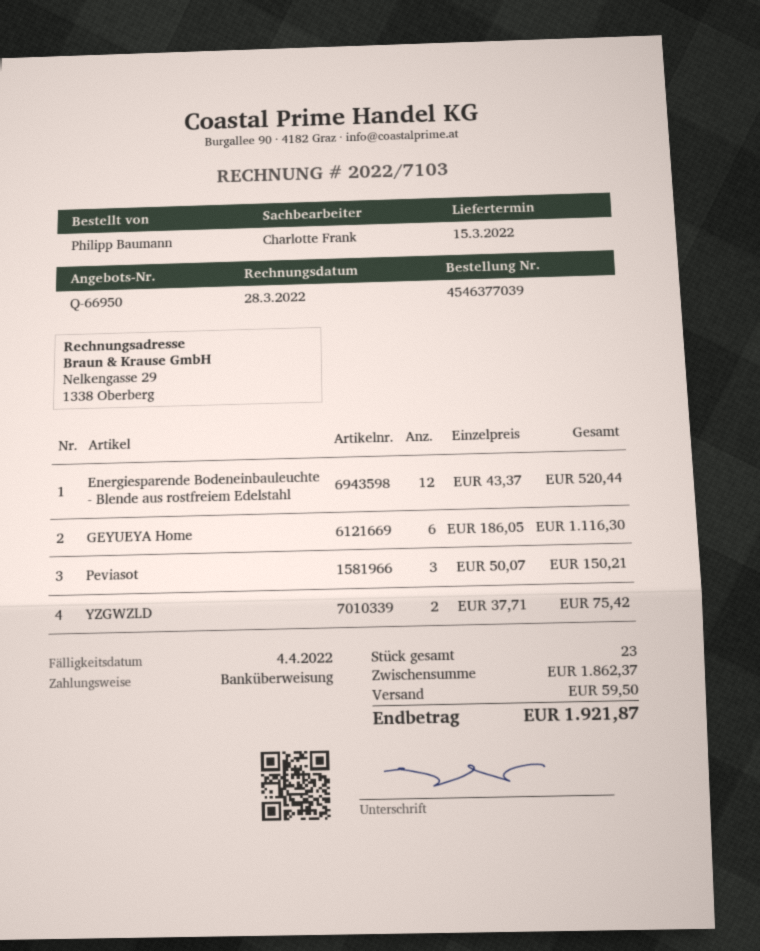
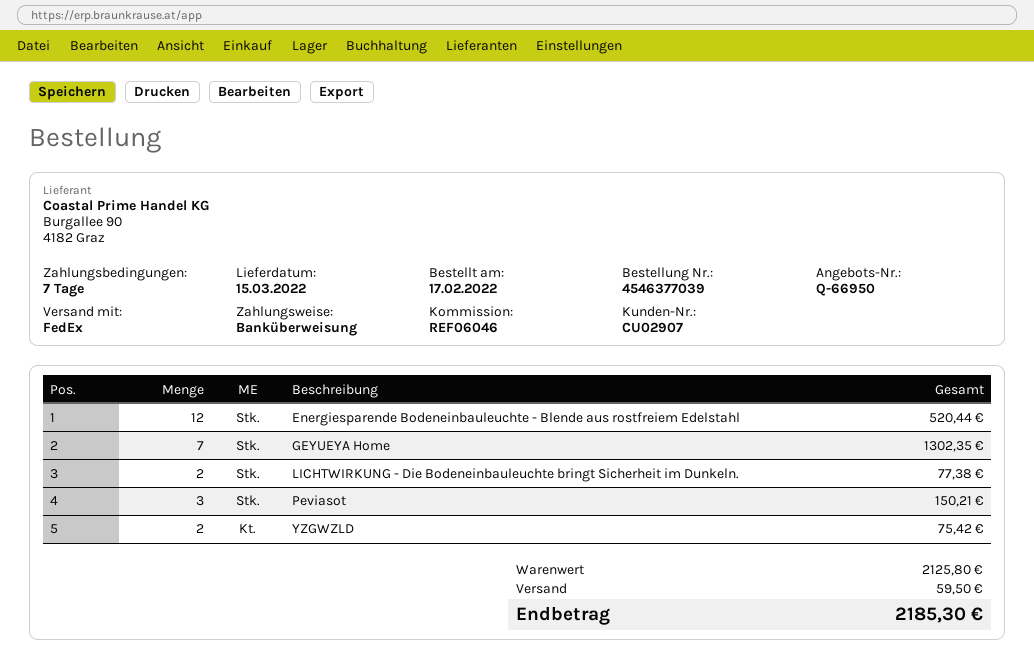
GEYUEYA Home: 6 for 1116.30 -> 7 for 1302.35
LICHTWIRKUNG - Die Bodeneinbauleuchte bringt Sicherheit im Dunkeln.: none -> 2 for 77.38
subtotal: 1862.37 -> 2125.80
total: 1921.87 -> 2185.30

